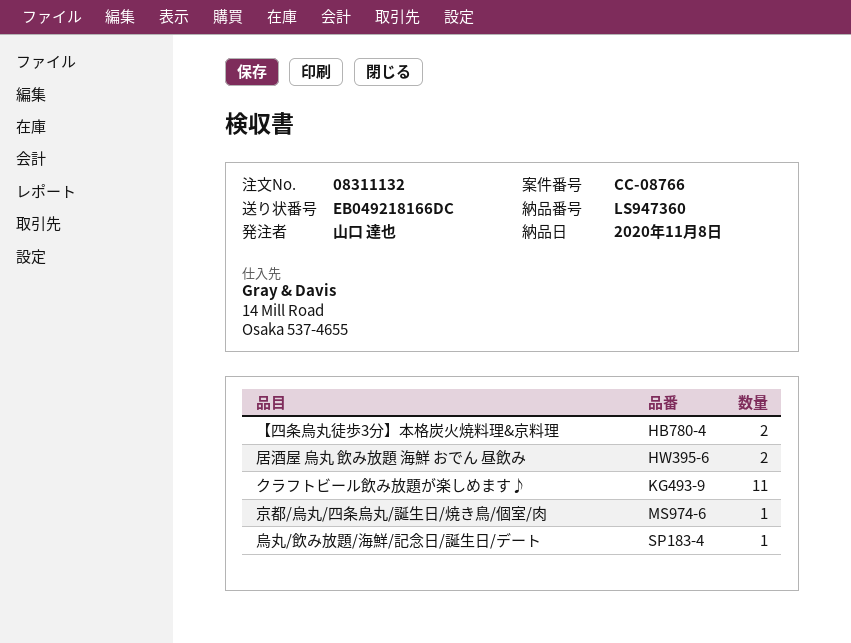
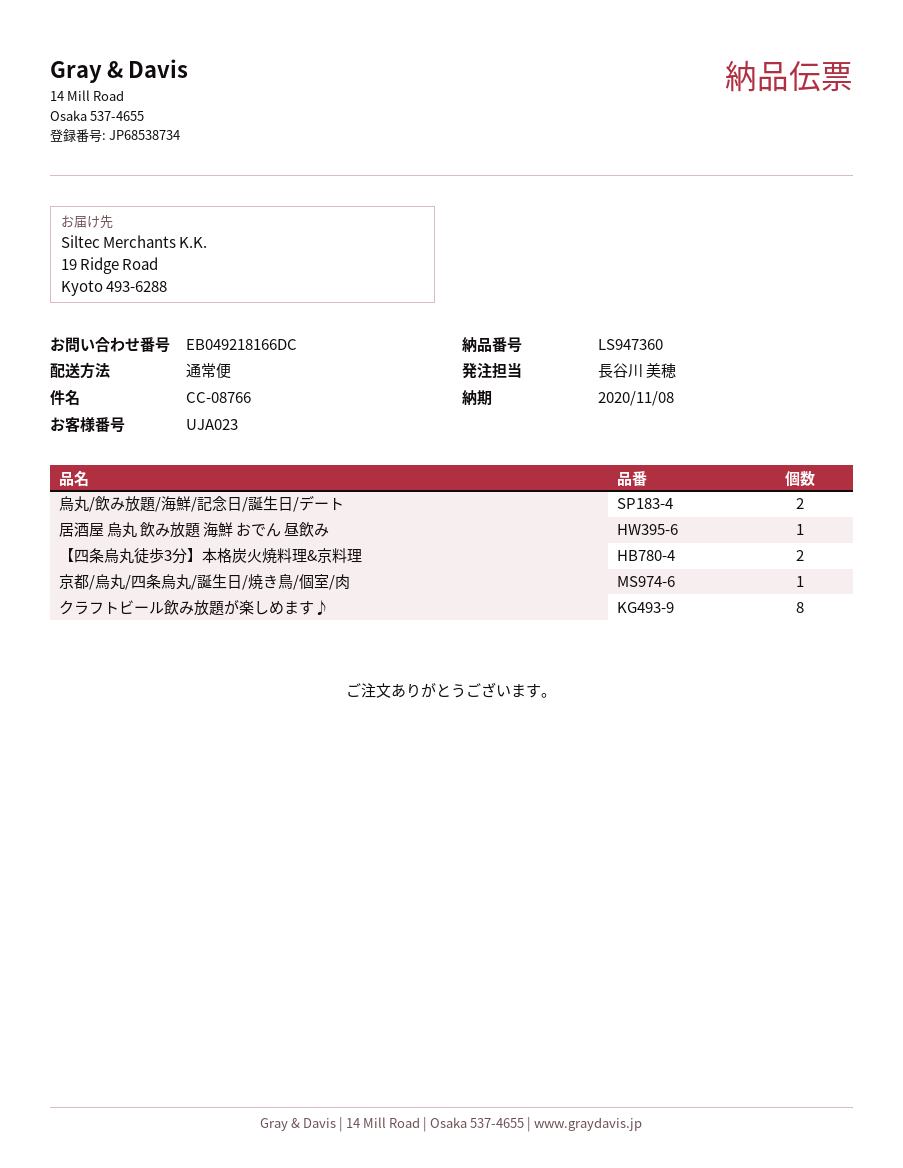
ordered by: 山口 達也 -> 長谷川 美穂
居酒屋 烏丸 飲み放題 海鮮 おでん 昼飲み: 2 -> 1
クラフトビール飲み放題が楽しめます♪: 11 -> 8
烏丸/飲み放題/海鮮/記念日/誕生日/デート: 1 -> 2

